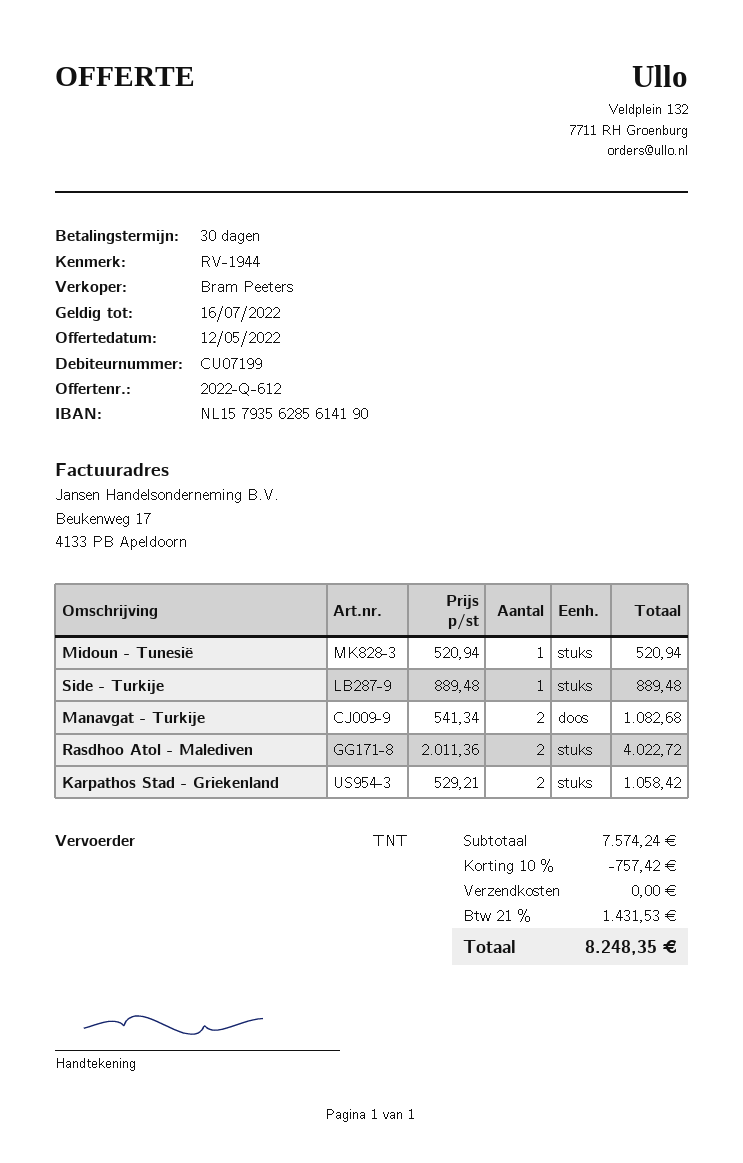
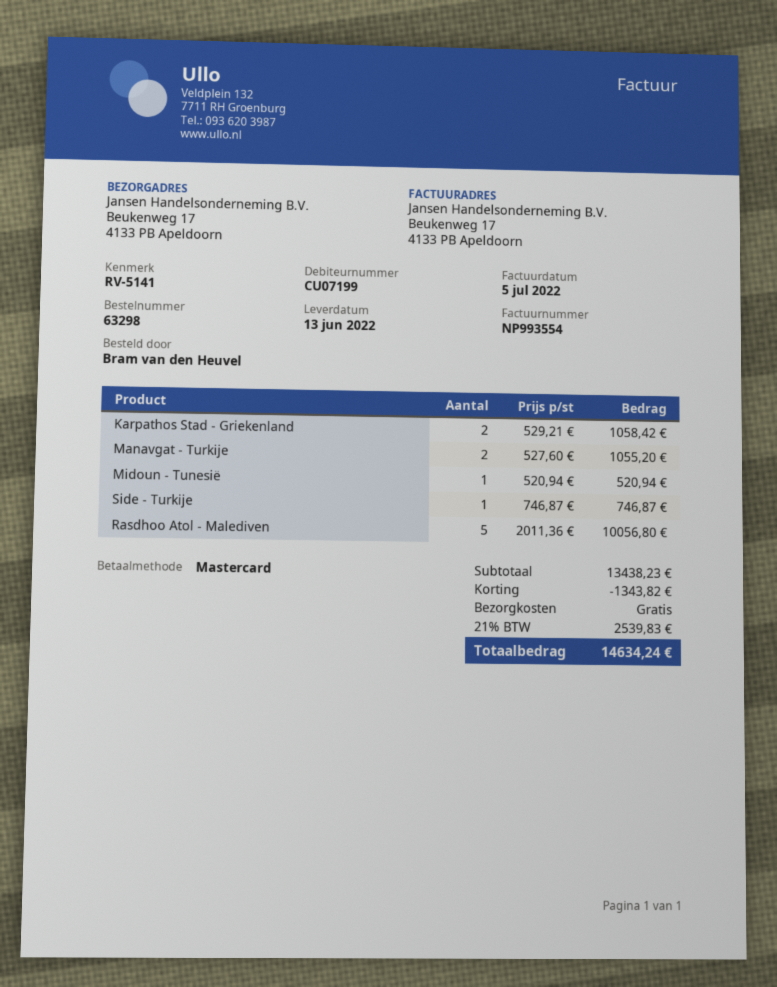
reference: RV-1944 -> RV-5141
Side - Turkije: 1 x 889.48 = 889.48 -> 1 x 746.87 = 746.87
Manavgat - Turkije: 2 x 541.34 = 1082.68 -> 2 x 527.60 = 1055.20
Rasdhoo Atol - Malediven: 2 x 2011.36 = 4022.72 -> 5 x 2011.36 = 10056.80
subtotal: 7574.24 -> 13438.23
discount: 757.42 -> 1343.82
tax: 21% = 1431.53 -> 21% = 2539.83
total: 8248.35 -> 14634.24

